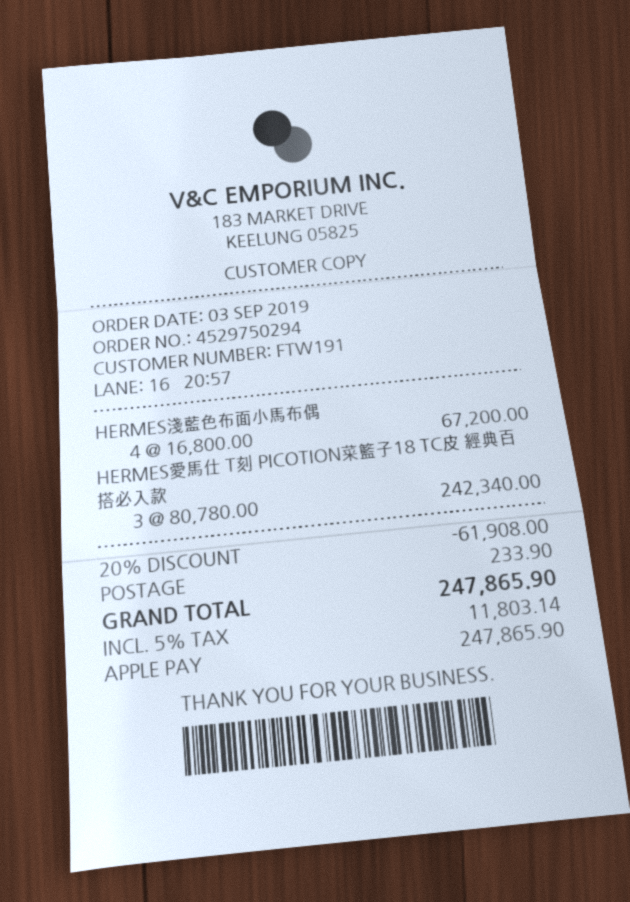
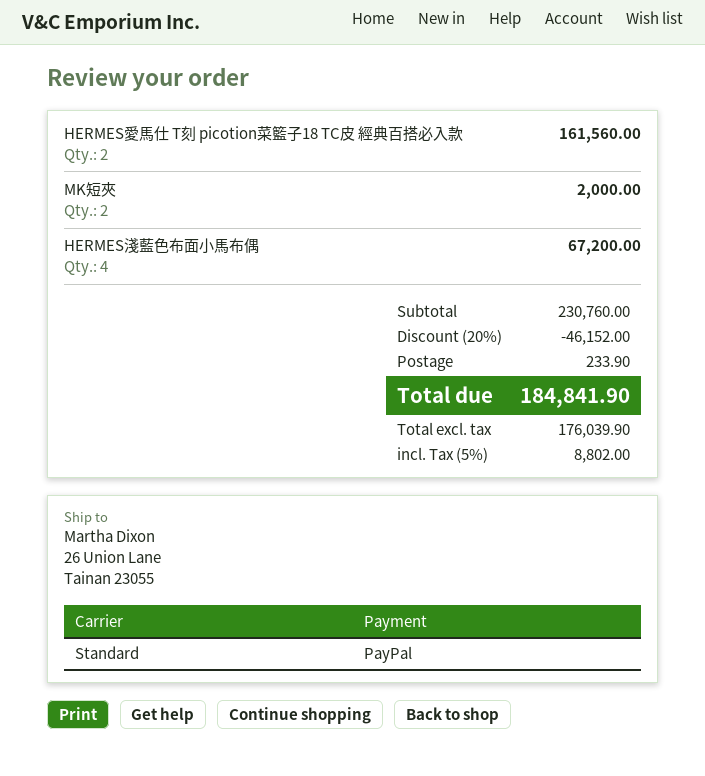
payment method: Apple Pay -> PayPal
HERMES愛馬仕 T刻 PICOTION菜籃子18 TC皮 經典百搭必入款: 3 for 242340.00 -> 2 for 161560.00
MK短夾: none -> 2 for 2000.00
discount: 20% = 61908.00 -> 20% = 46152.00
tax: 5% = 11803.14 -> 5% = 8802.00
total: 247865.90 -> 184841.90

